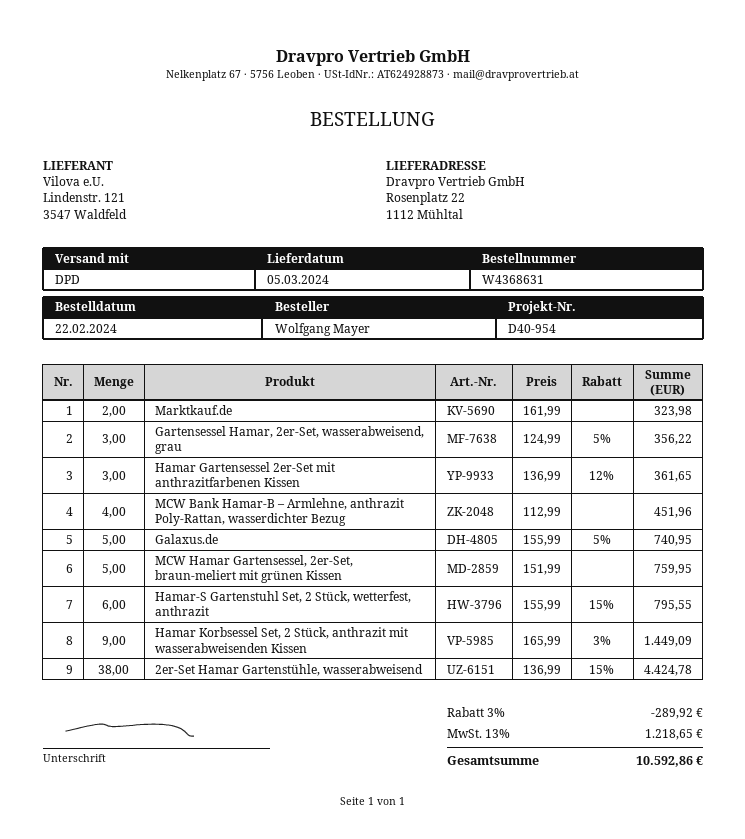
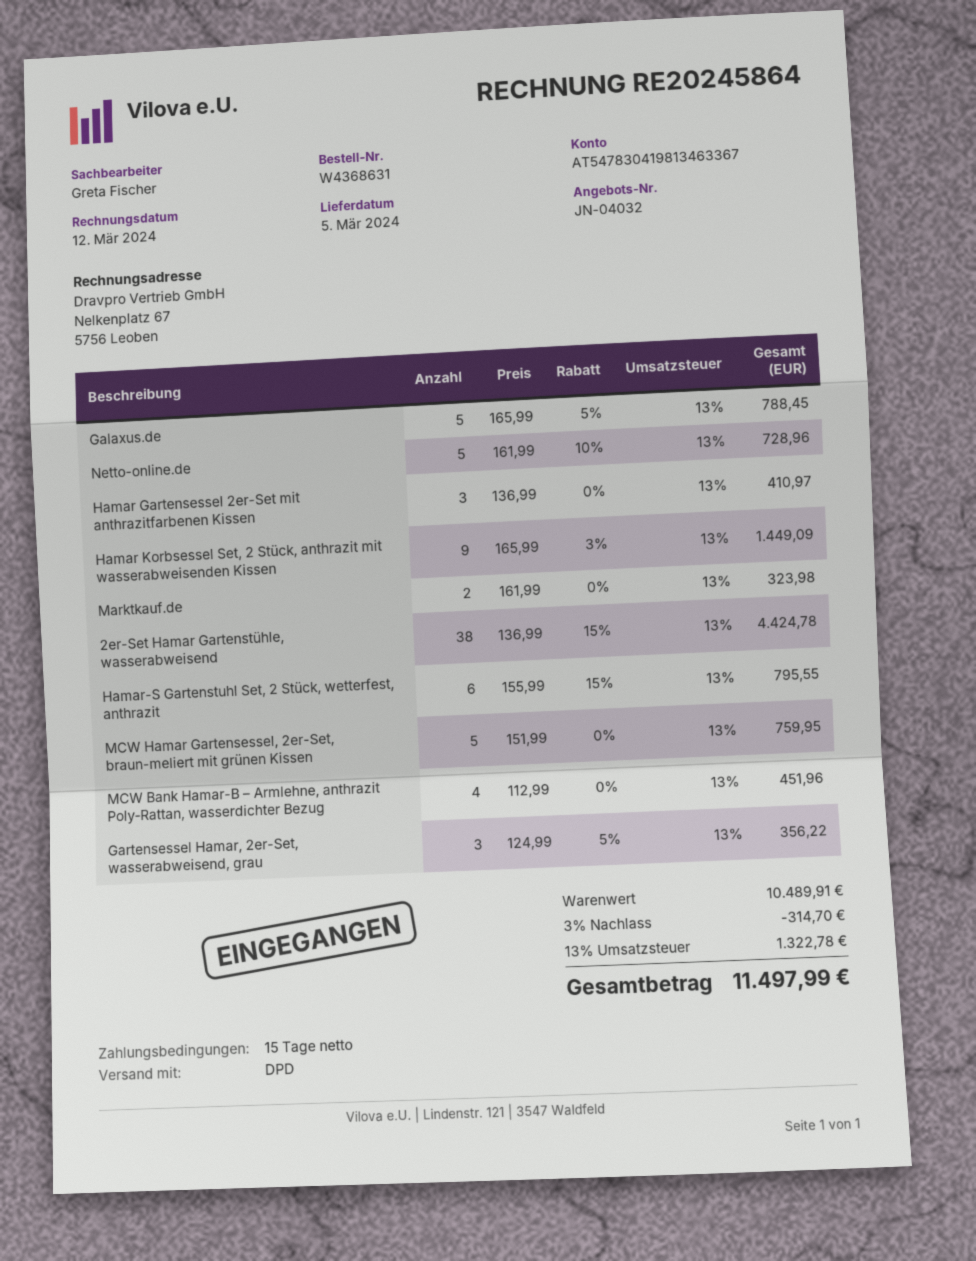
Hamar Gartensessel 2er-Set mit anthrazitfarbenen Kissen: 3 x 136.99 - 12% = 361.65 -> 3 x 136.99 = 410.97
Galaxus.de: 5 x 155.99 - 5% = 740.95 -> 5 x 165.99 - 5% = 788.45
Netto-online.de: none -> 5 x 161.99 - 10% = 728.96
discount: 3% = 289.92 -> 3% = 314.70
tax: 13% = 1218.65 -> 13% = 1322.78
total: 10592.86 -> 11497.99

